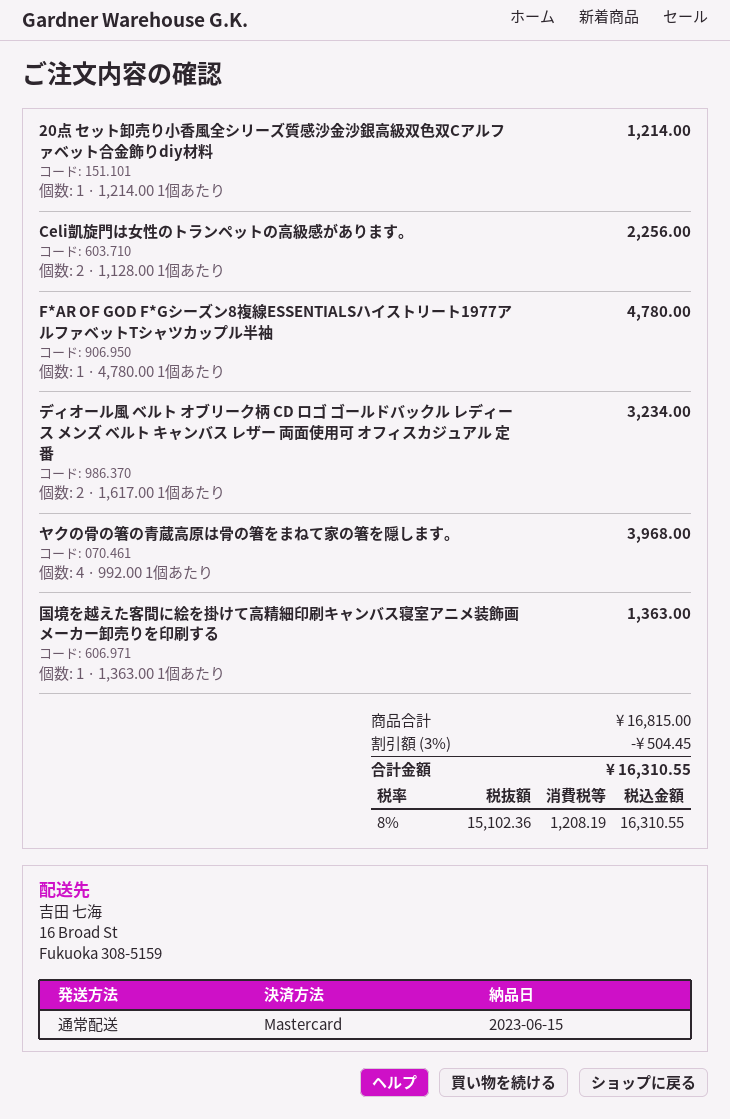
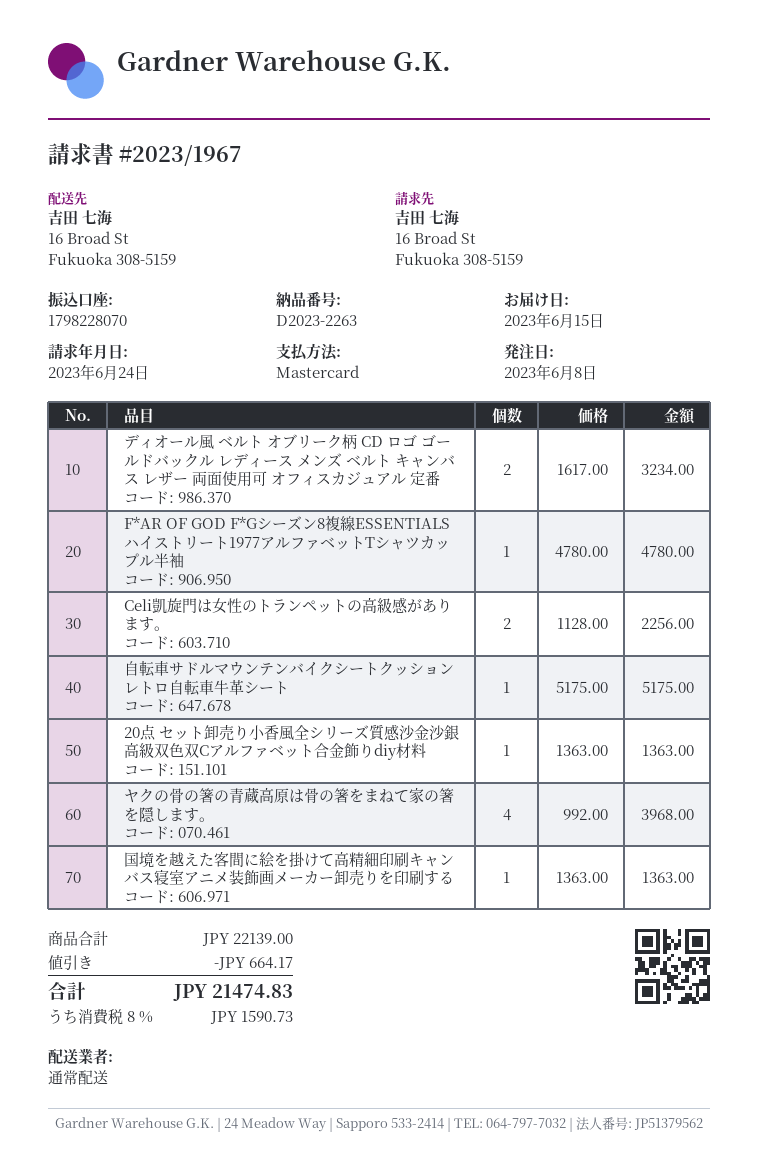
20点 セット卸売り小香風全シリーズ質感沙金沙銀高級双色双Cアルファベット合金飾りdiy材料: 1 x 1214.00 = 1214.00 -> 1 x 1363.00 = 1363.00
自転車サドルマウンテンバイクシートクッションレトロ自転車牛革シート: none -> 1 x 5175.00 = 5175.00
subtotal: 16815.00 -> 22139.00
discount: 504.45 -> 664.17
tax: 8% = 1208.19 -> 8% = 1590.73
total: 16310.55 -> 21474.83

